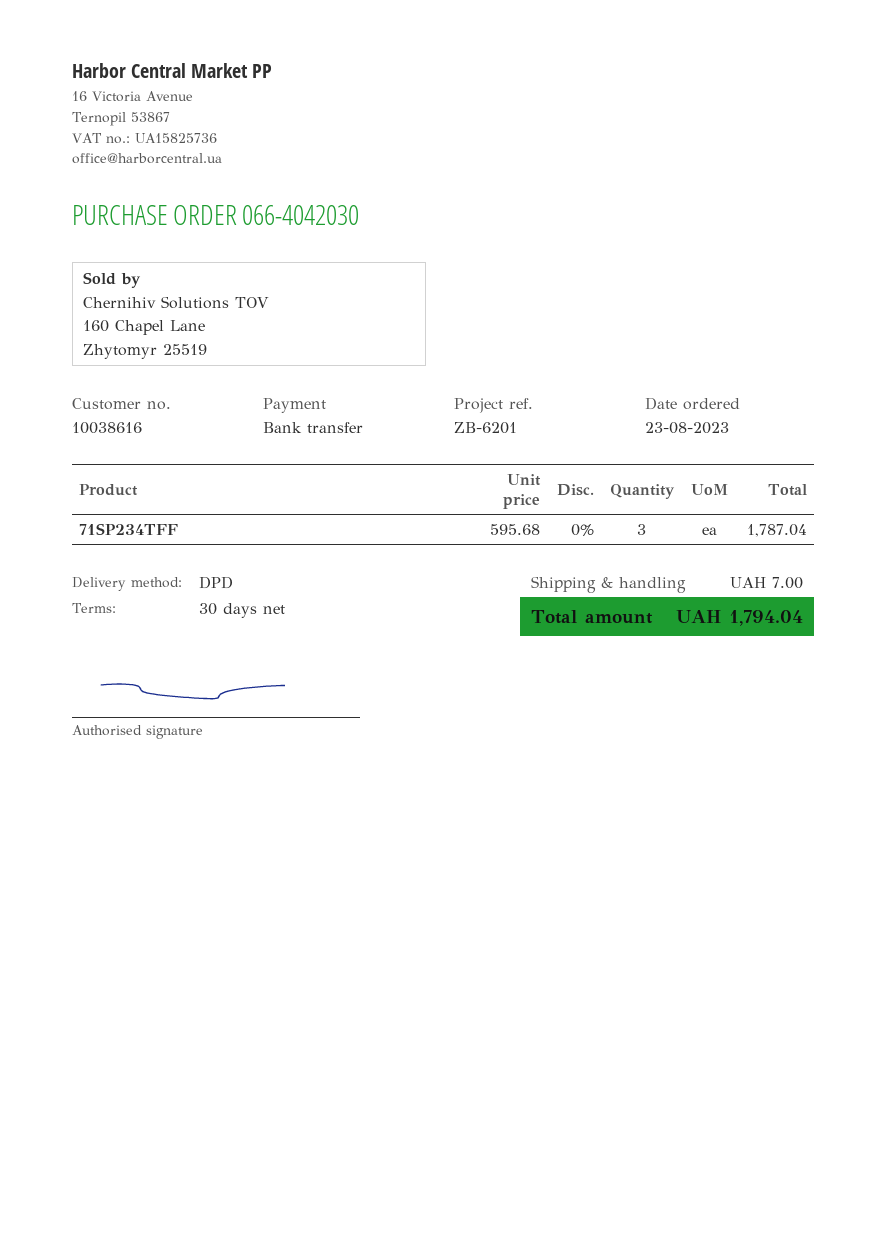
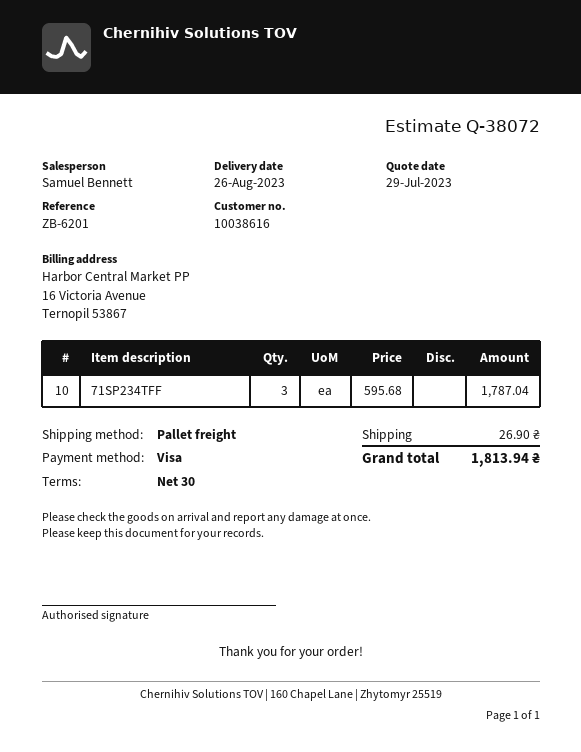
payment method: bank transfer -> Visa
shipping method: DPD -> pallet freight
shipping: 7.00 -> 26.90
total: 1794.04 -> 1813.94

